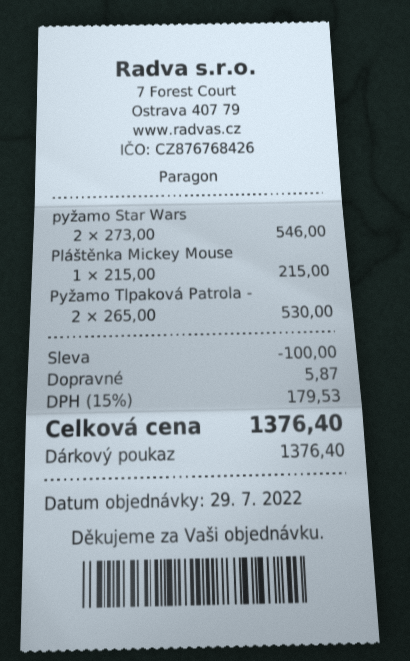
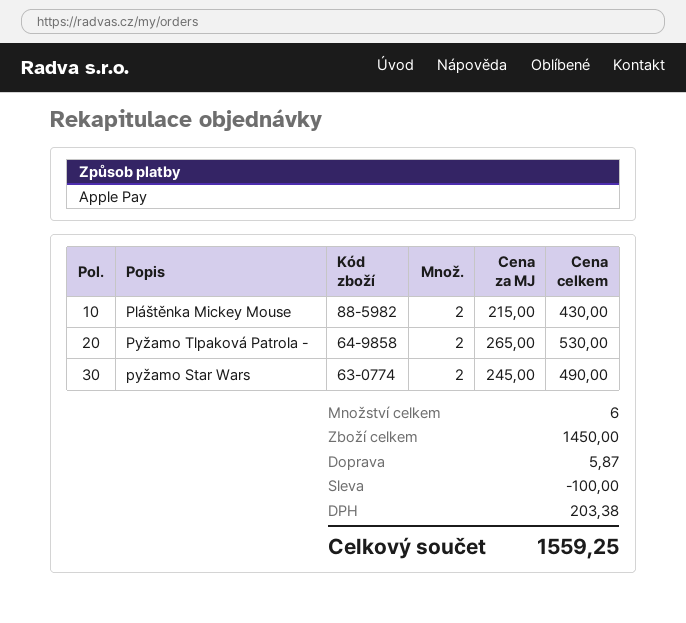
payment method: gift card -> Apple Pay
pyžamo Star Wars: 2 x 273.00 = 546.00 -> 2 x 245.00 = 490.00
Pláštěnka Mickey Mouse: 1 x 215.00 = 215.00 -> 2 x 215.00 = 430.00
tax: 179.53 -> 203.38
total: 1376.40 -> 1559.25

